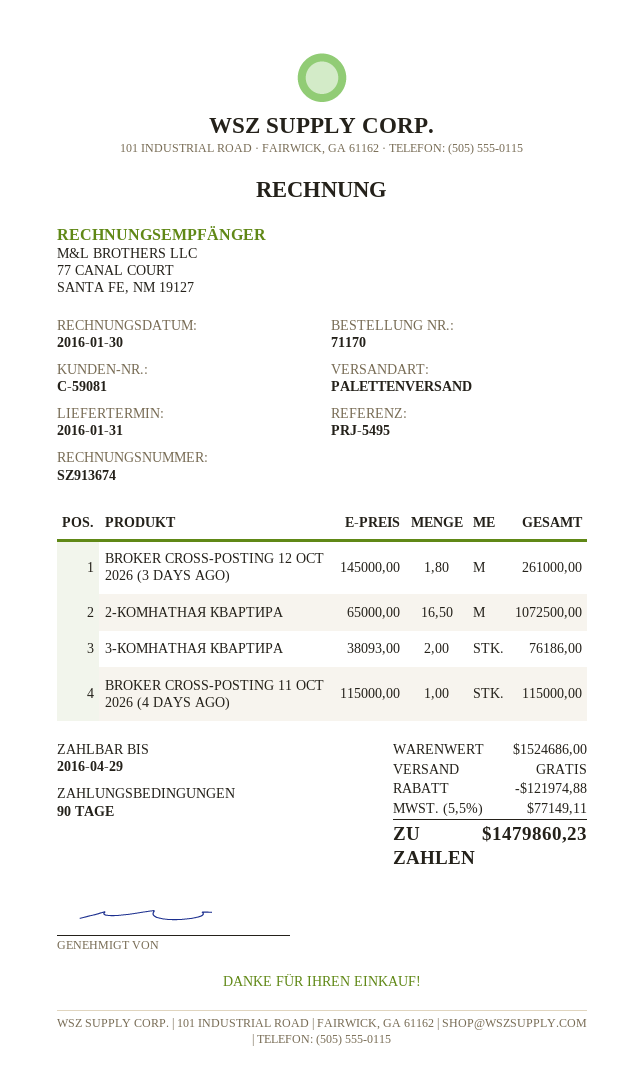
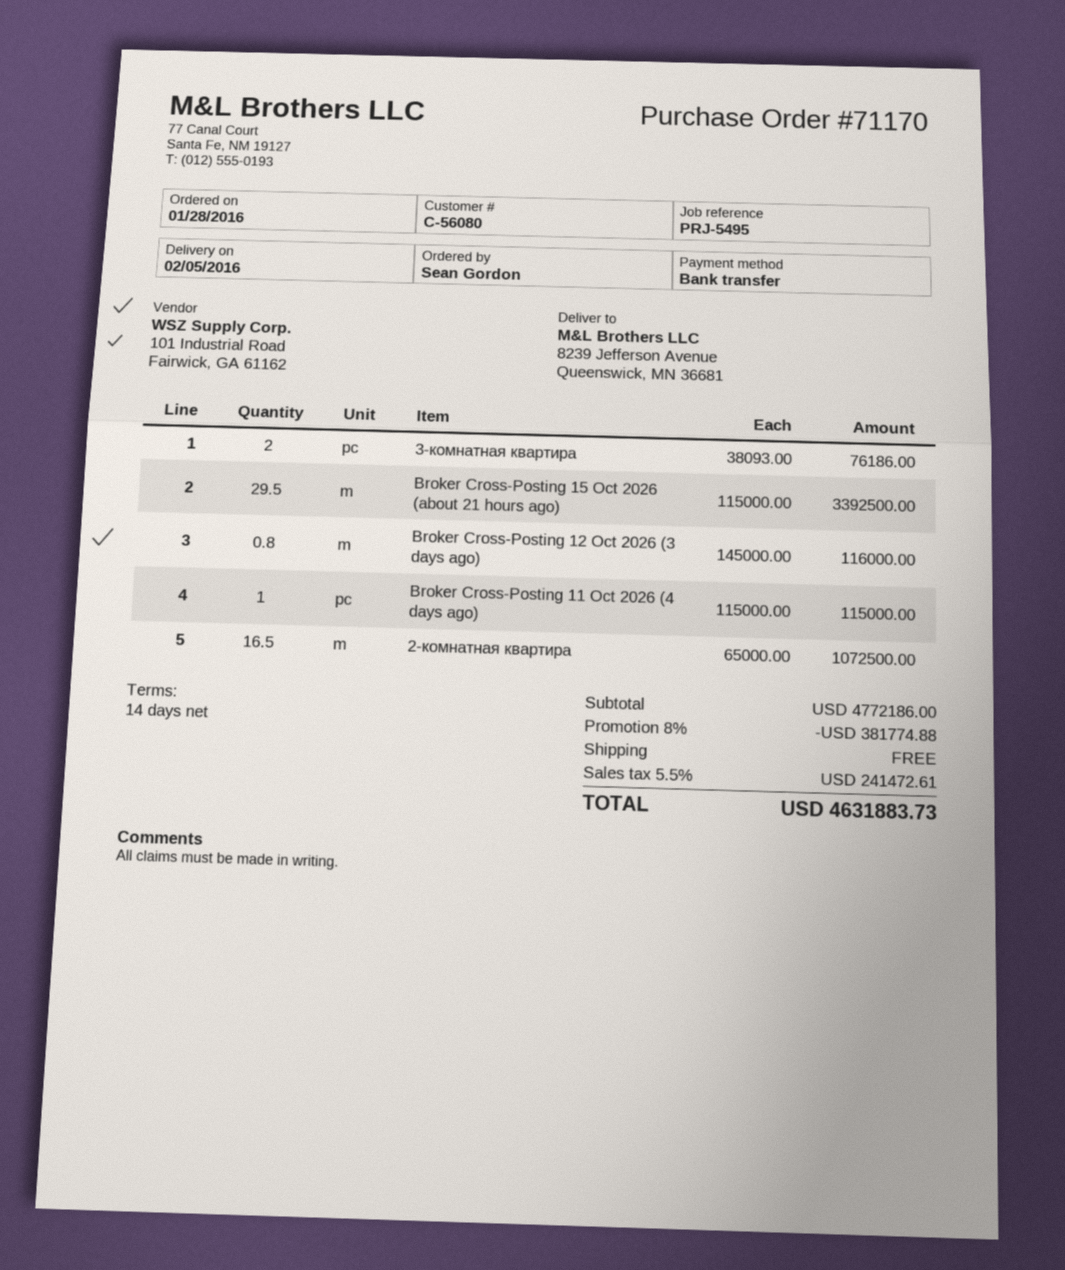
delivery date: 2016-01-31 -> 2016-02-05
payment terms: 90 days -> 14 days
customer number: C-59081 -> C-56080
BROKER CROSS-POSTING 12 OCT 2026 (3 DAYS AGO): 1.8 x 145000.00 = 261000.00 -> 0.8 x 145000.00 = 116000.00
Broker Cross-Posting 15 Oct 2026 (about 21 hours ago): none -> 29.5 x 115000.00 = 3392500.00
subtotal: 1524686.00 -> 4772186.00
discount: 121974.88 -> 381774.88
tax: 5.5% = 77149.11 -> 5.5% = 241472.61
total: 1479860.23 -> 4631883.73

